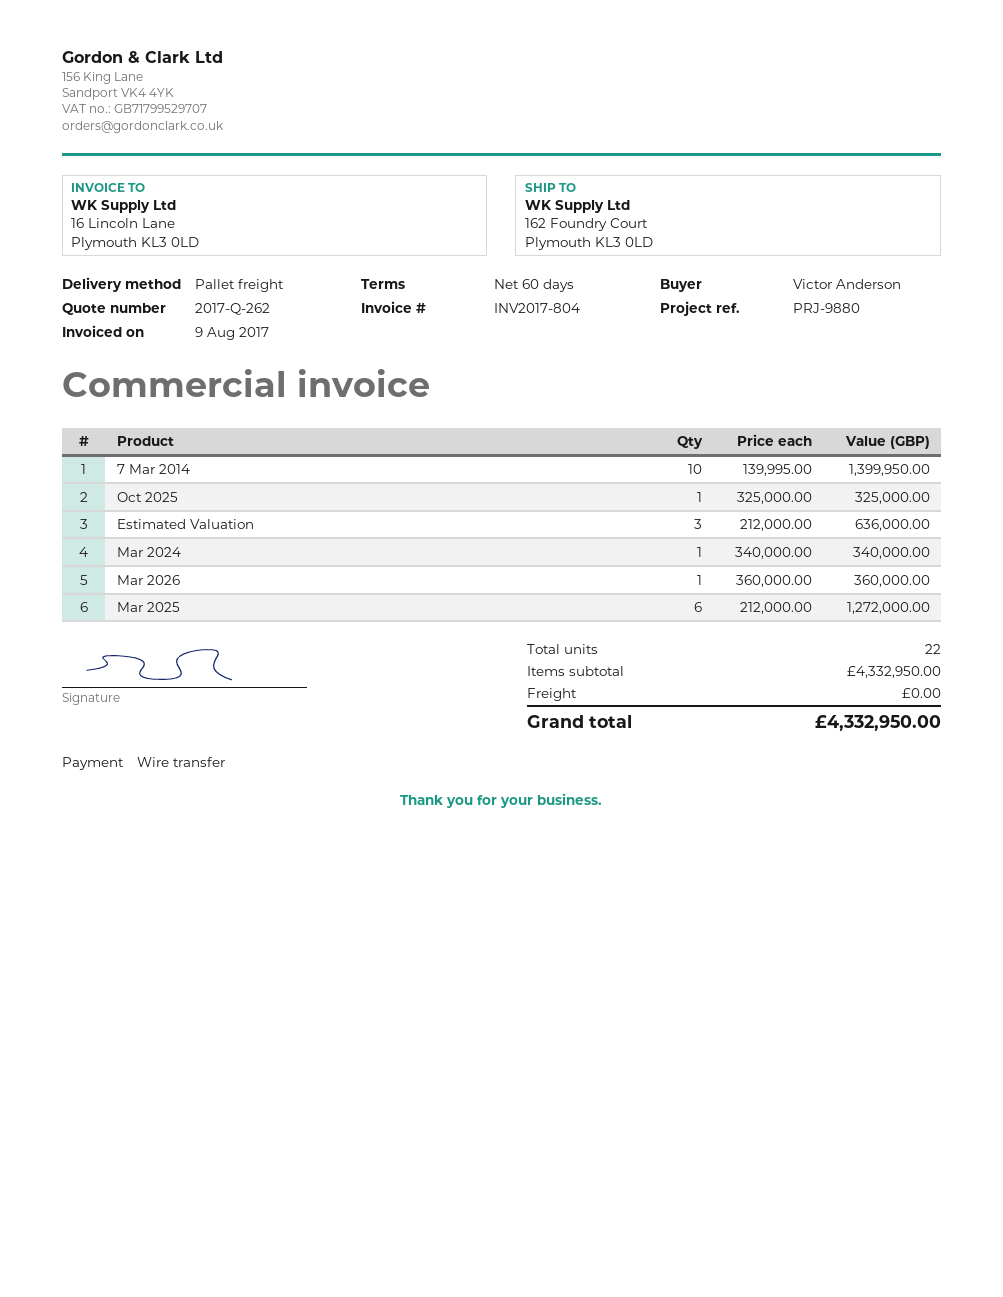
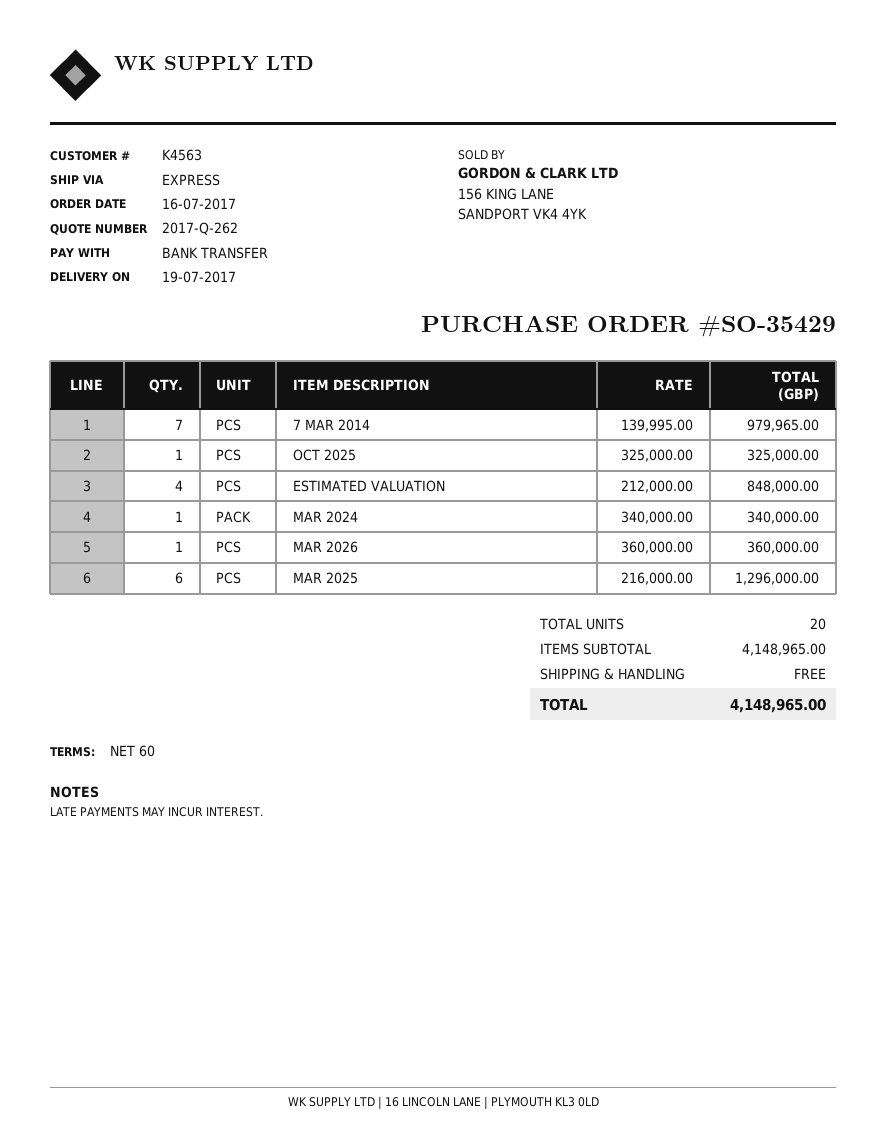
shipping method: pallet freight -> express
7 Mar 2014: 10 x 139995.00 = 1399950.00 -> 7 x 139995.00 = 979965.00
Estimated Valuation: 3 x 212000.00 = 636000.00 -> 4 x 212000.00 = 848000.00
Mar 2025: 6 x 212000.00 = 1272000.00 -> 6 x 216000.00 = 1296000.00
total quantity: 22 -> 20
subtotal: 4332950.00 -> 4148965.00
total: 4332950.00 -> 4148965.00

